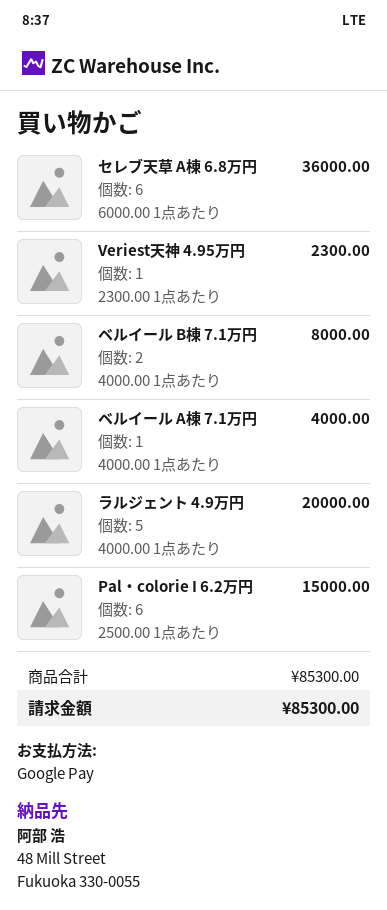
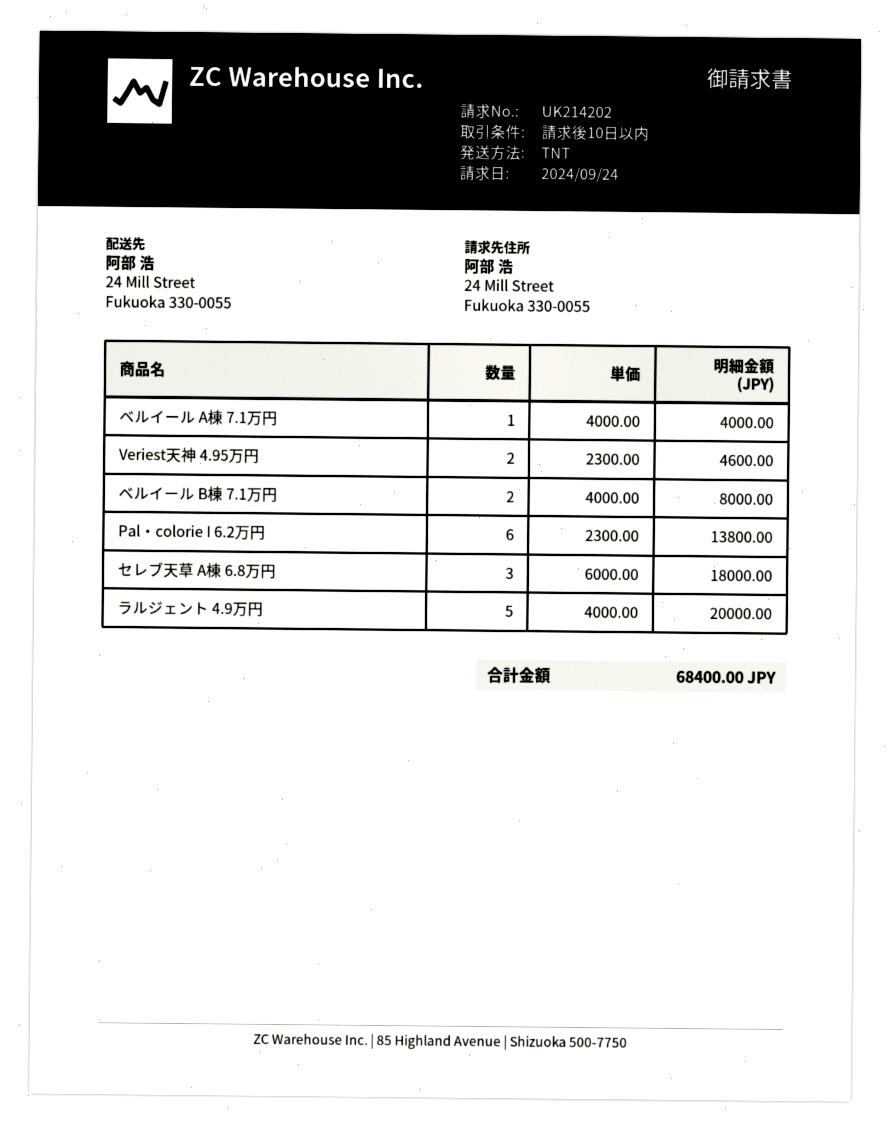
ship to: 48 Mill Street, Fukuoka 330-0055 -> 24 Mill Street, Fukuoka 330-0055
セレブ天草 A棟 6.8万円: 6 x 6000.00 = 36000.00 -> 3 x 6000.00 = 18000.00
Veriest天神 4.95万円: 1 x 2300.00 = 2300.00 -> 2 x 2300.00 = 4600.00
Pal・colorie I 6.2万円: 6 x 2500.00 = 15000.00 -> 6 x 2300.00 = 13800.00
total: 85300.00 -> 68400.00

